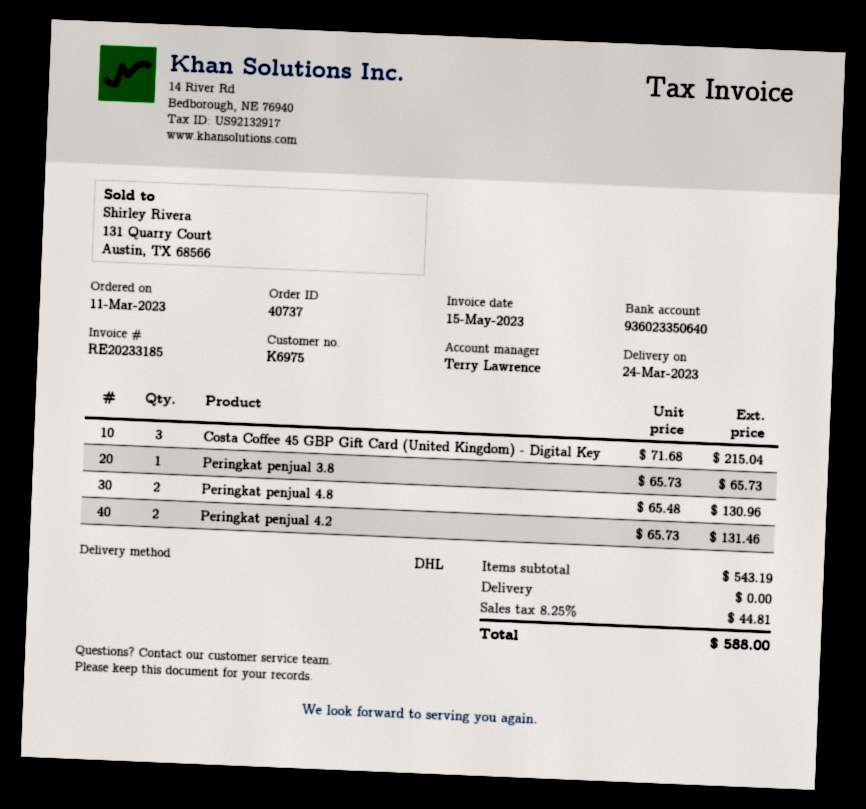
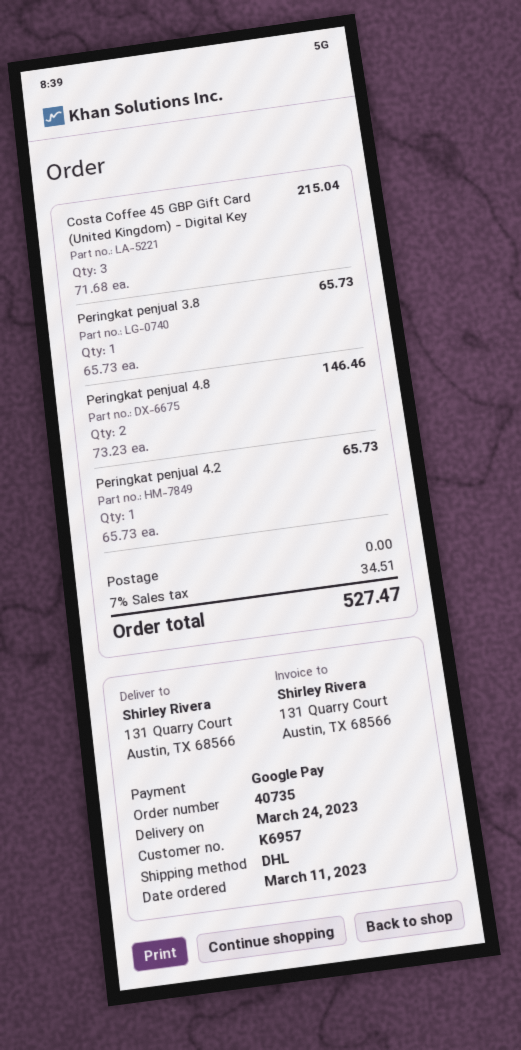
order number: 40737 -> 40735
customer number: K6975 -> K6957
Peringkat penjual 4.8: 2 x 65.48 = 130.96 -> 2 x 73.23 = 146.46
Peringkat penjual 4.2: 2 x 65.73 = 131.46 -> 1 x 65.73 = 65.73
tax: 8.25% = 44.81 -> 7% = 34.51
total: 588.00 -> 527.47

